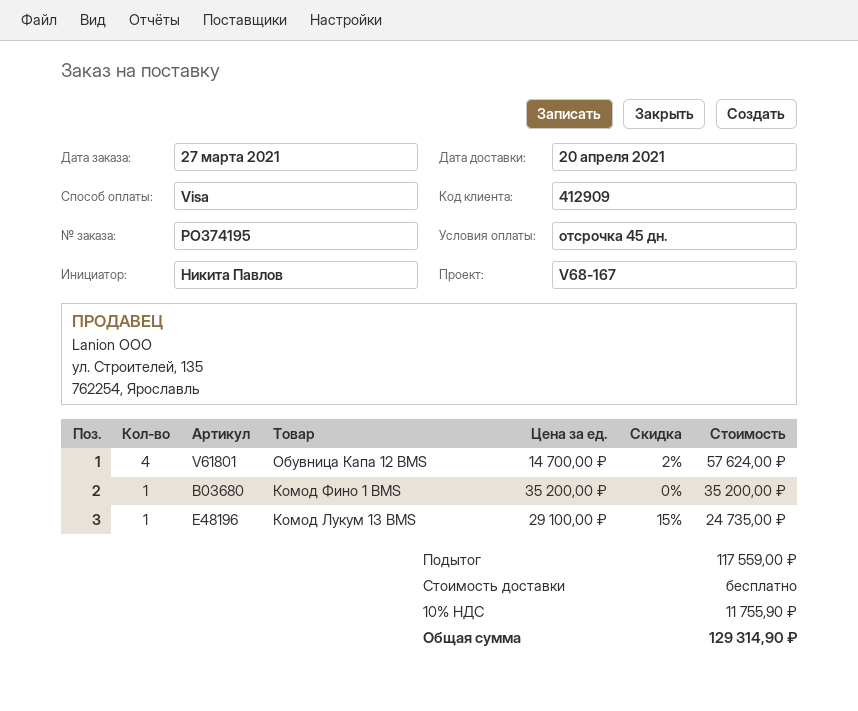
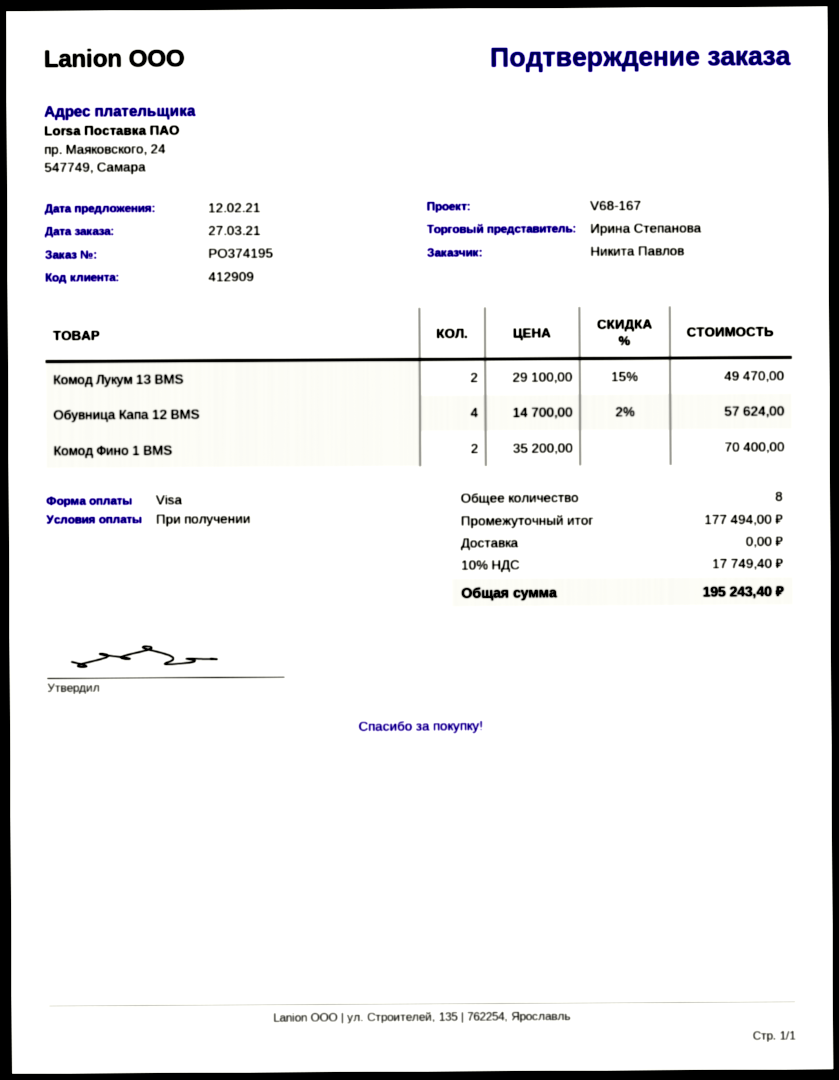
payment terms: 45 days -> on receipt
Комод Фино 1 BMS: 1 x 35200.00 = 35200.00 -> 2 x 35200.00 = 70400.00
Комод Лукум 13 BMS: 1 x 29100.00 - 15% = 24735.00 -> 2 x 29100.00 - 15% = 49470.00
subtotal: 117559.00 -> 177494.00
tax: 10% = 11755.90 -> 10% = 17749.40
total: 129314.90 -> 195243.40

